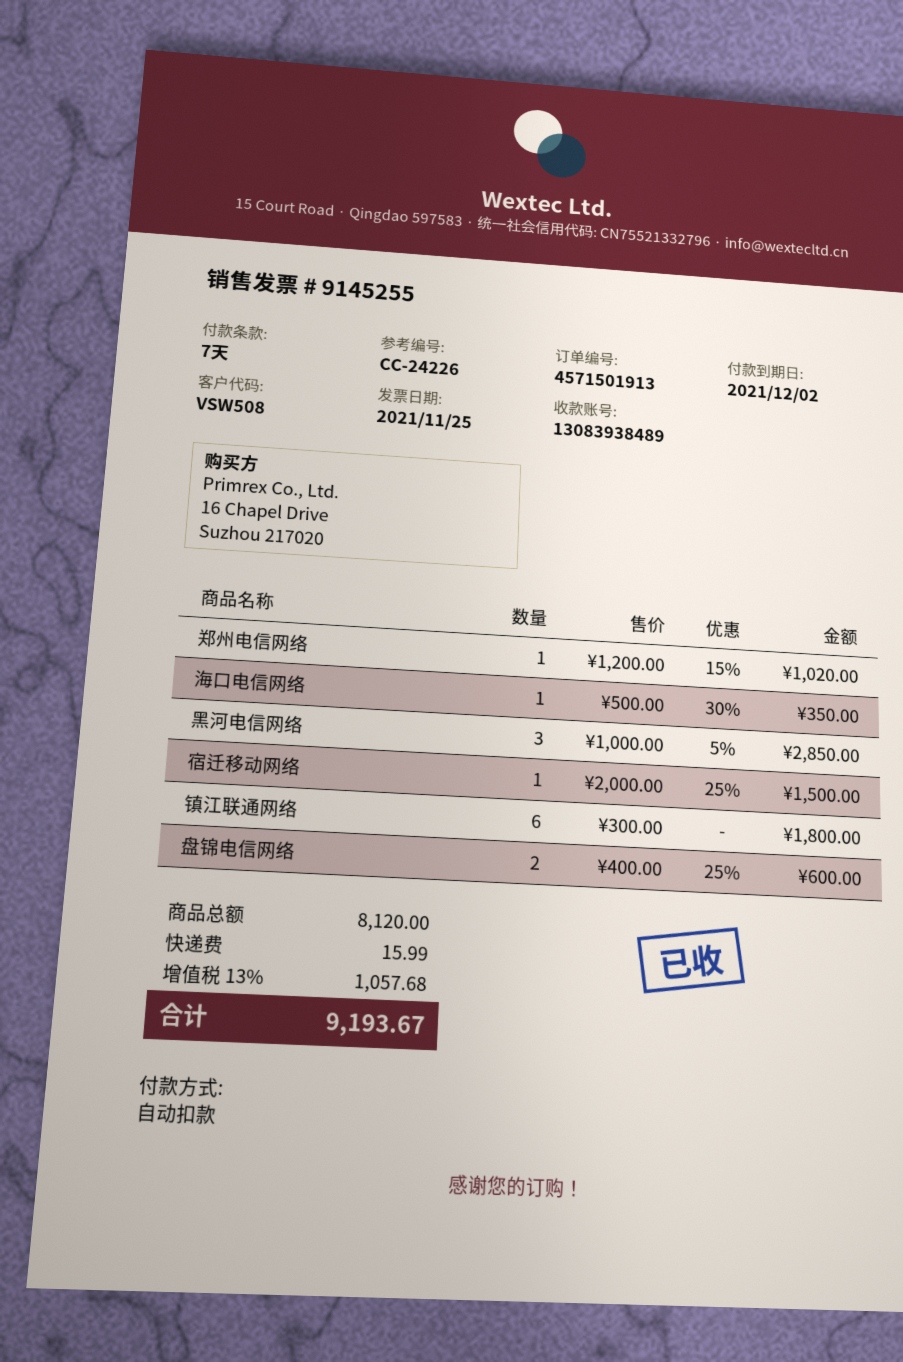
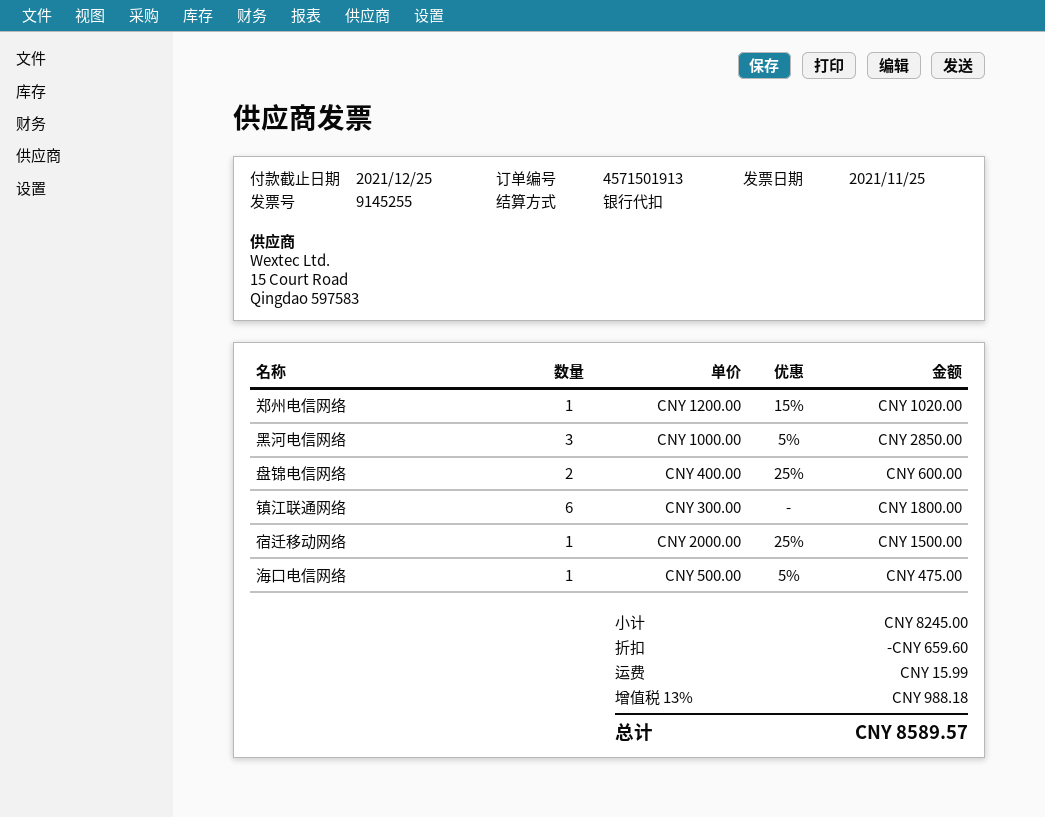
due date: 2021-12-02 -> 2021-12-25
海口电信网络: 1 x 500.00 - 30% = 350.00 -> 1 x 500.00 - 5% = 475.00
subtotal: 8120.00 -> 8245.00
discount: none -> 659.60
tax: 13% = 1057.68 -> 13% = 988.18
total: 9193.67 -> 8589.57

